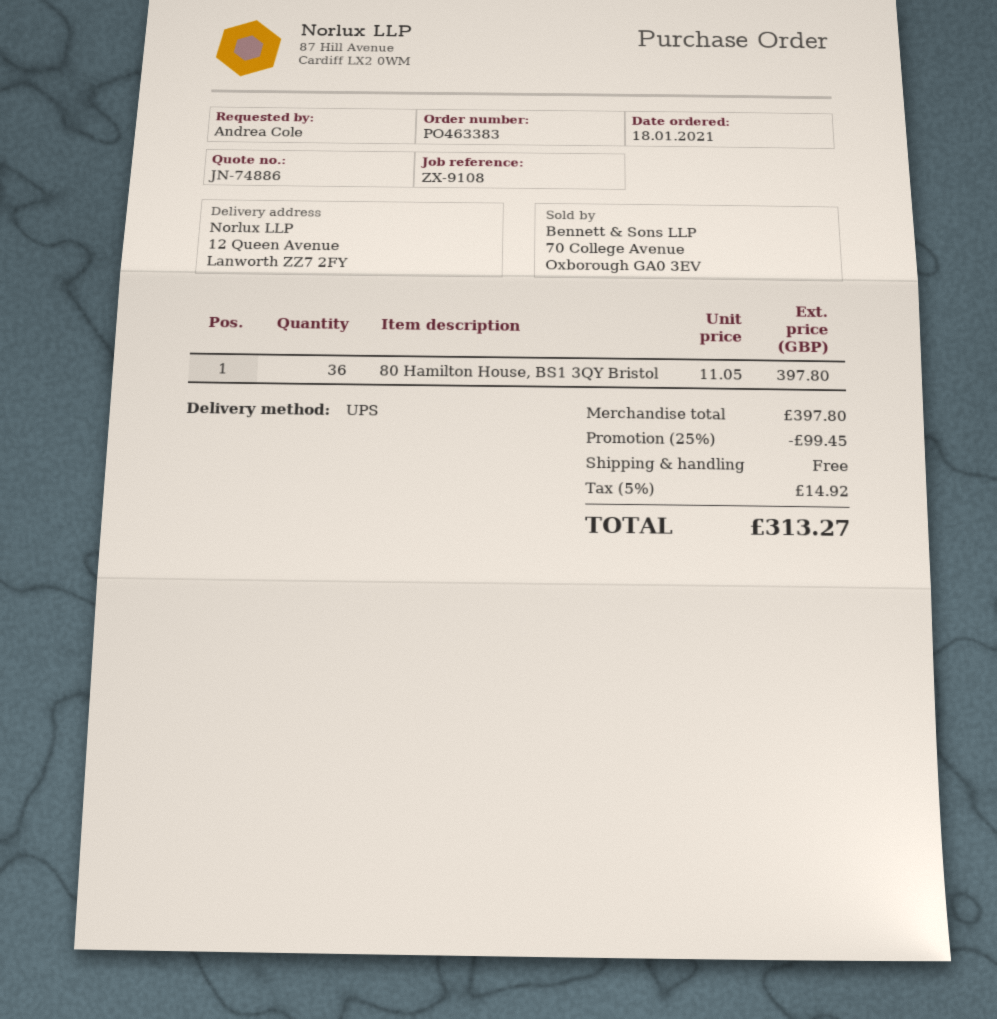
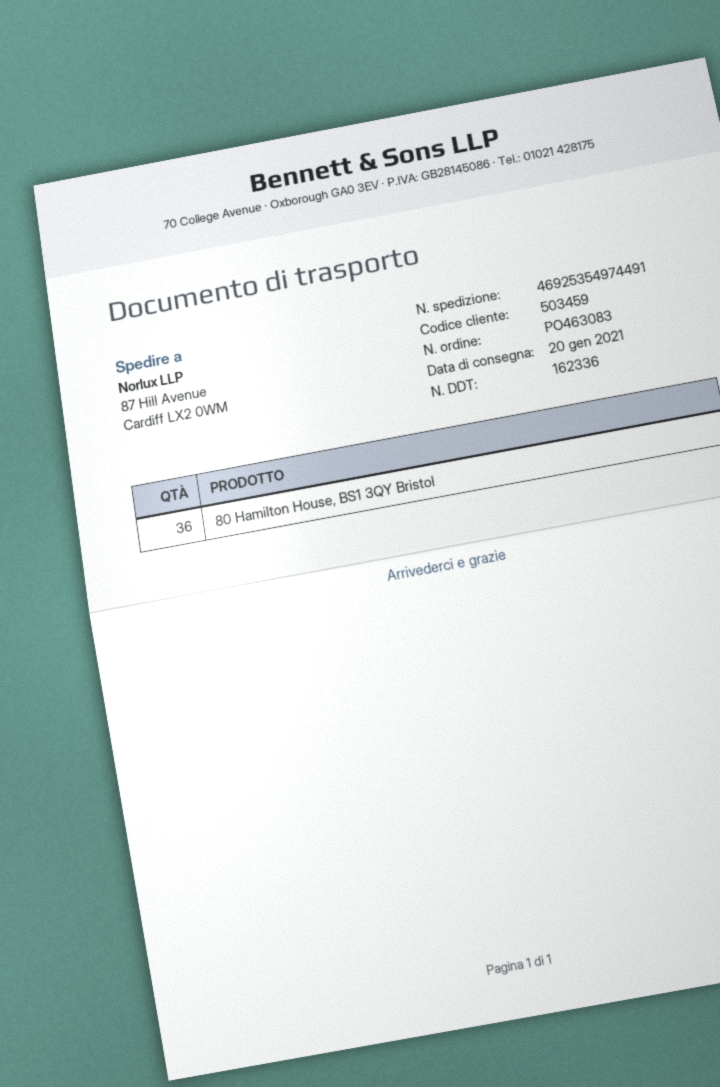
order number: PO463383 -> PO463083
ship to: 12 Queen Avenue, Lanworth ZZ7 2FY -> 87 Hill Avenue, Cardiff LX2 0WM

